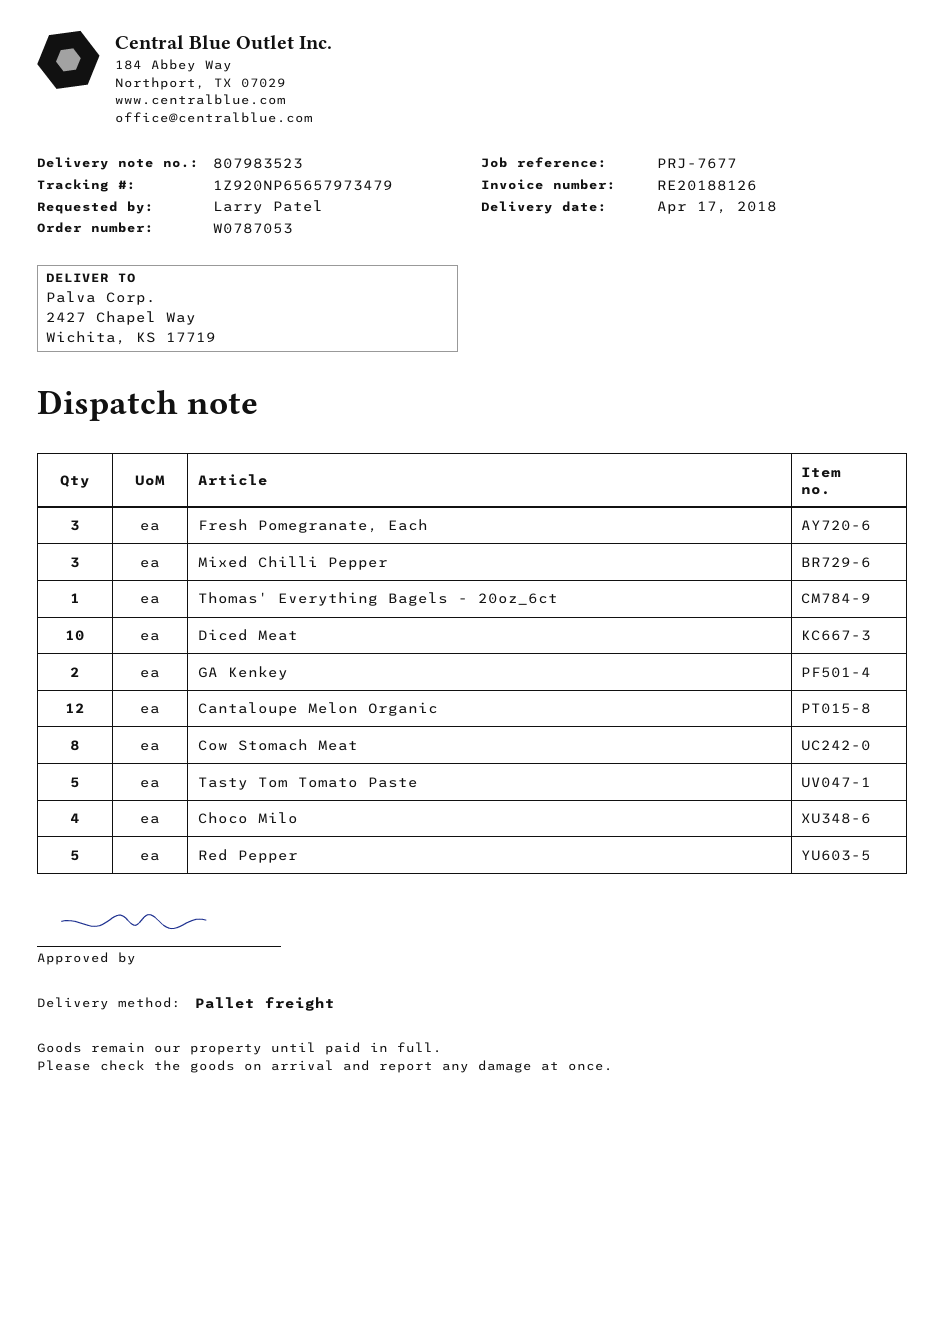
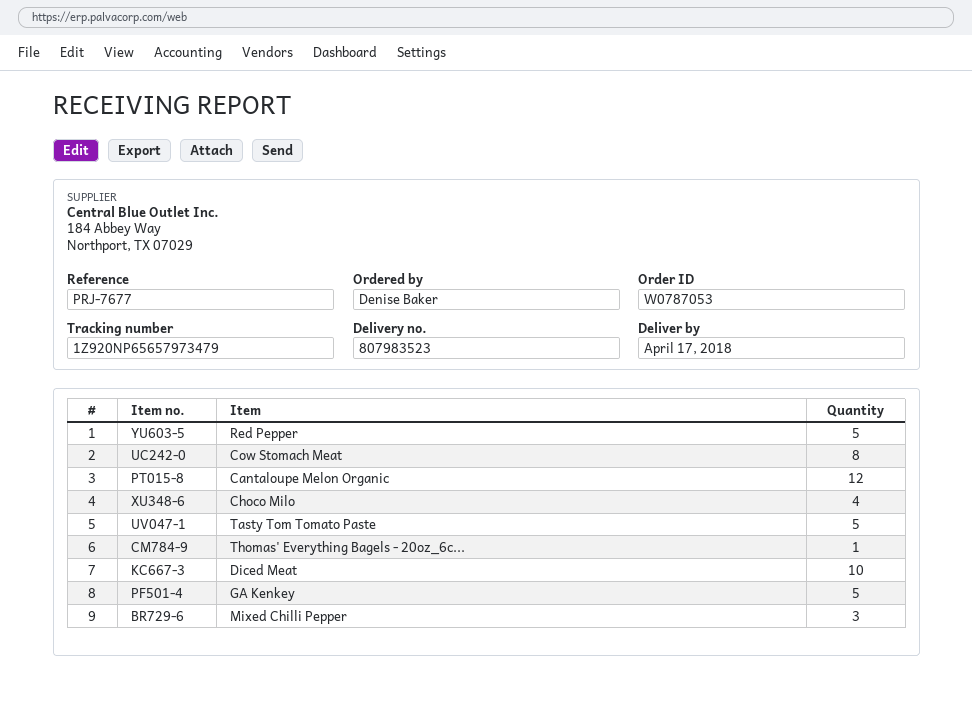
ordered by: Larry Patel -> Denise Baker
Fresh Pomegranate, Each: 3 -> none
GA Kenkey: 2 -> 5

